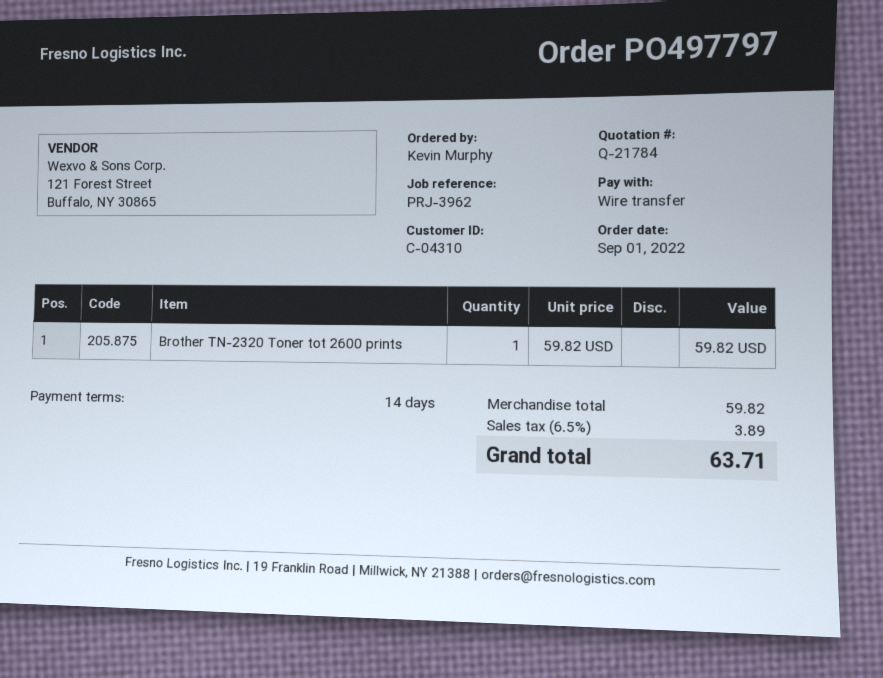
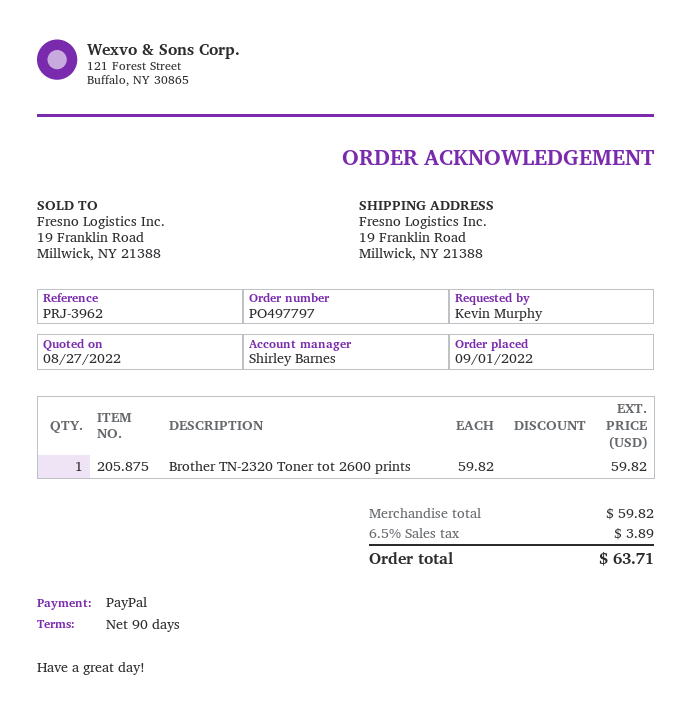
payment terms: 14 days -> 90 days
payment method: bank transfer -> PayPal

